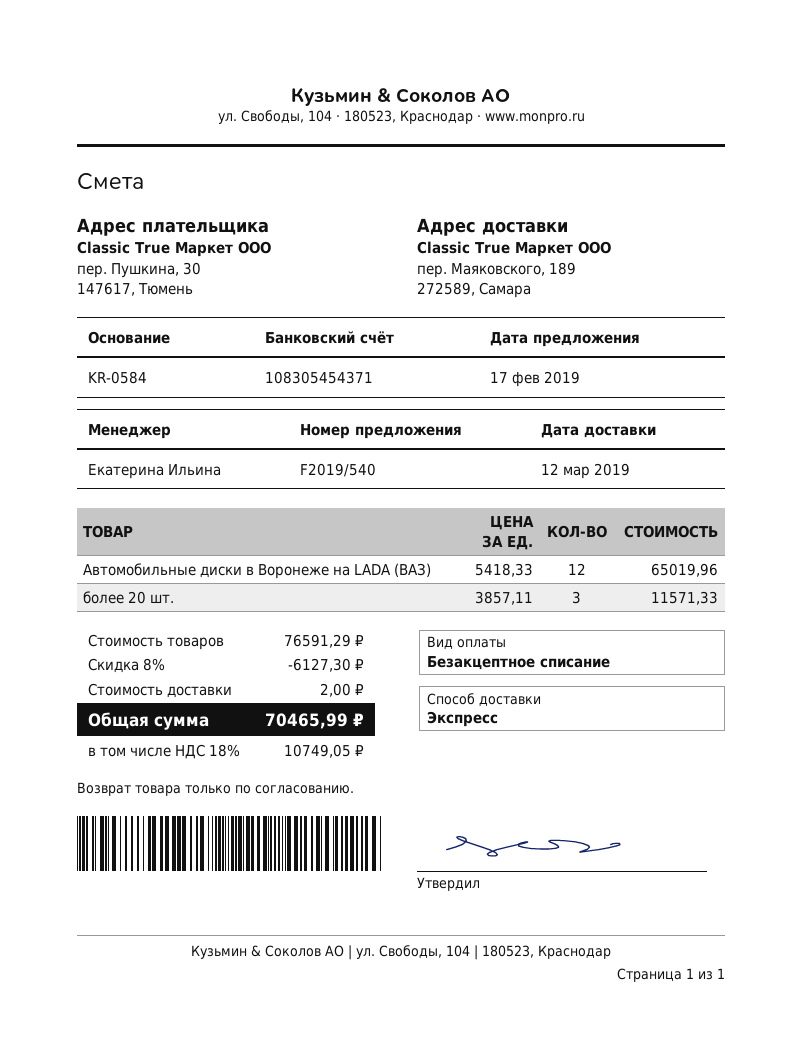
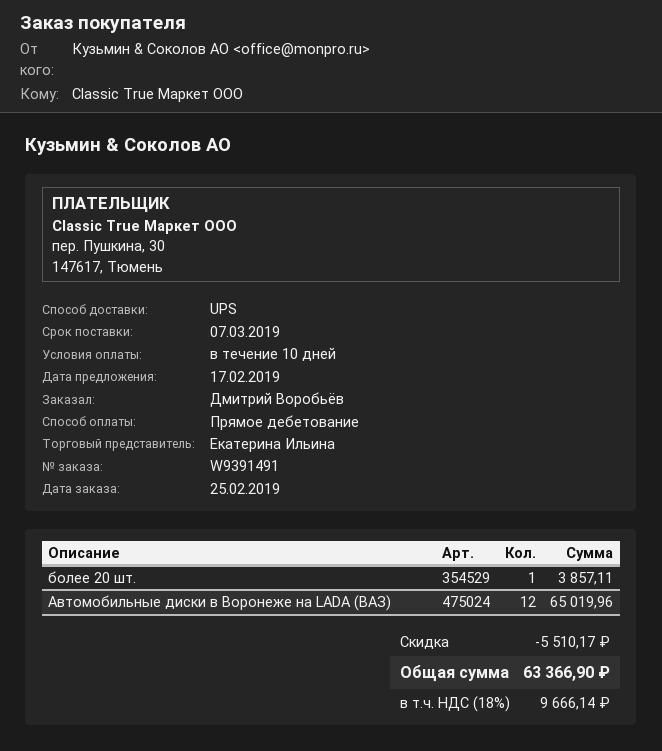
delivery date: 2019-03-12 -> 2019-03-07
shipping method: express -> UPS
более 20 шт.: 3 for 11571.33 -> 1 for 3857.11
discount: 6127.30 -> 5510.17
shipping: 2.00 -> none
tax: 18% = 10749.05 -> 18% = 9666.14
total: 70465.99 -> 63366.90

